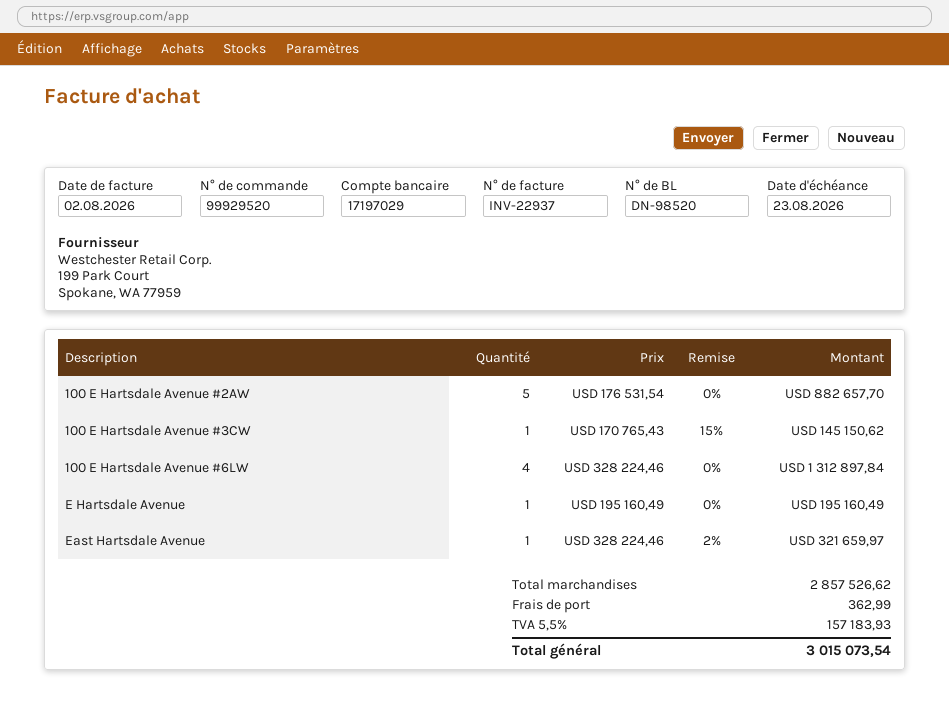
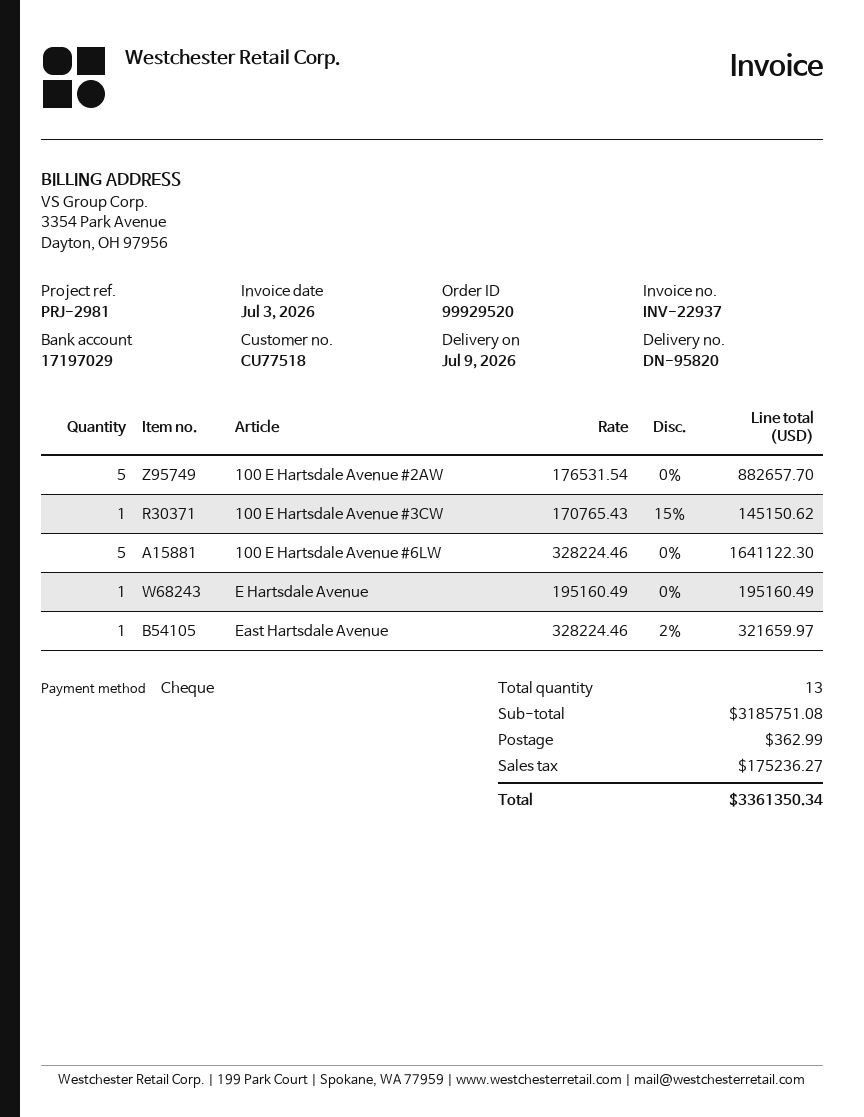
delivery note number: DN-98520 -> DN-95820
invoice date: 2026-08-02 -> 2026-07-03
100 E Hartsdale Avenue #6LW: 4 x 328224.46 = 1312897.84 -> 5 x 328224.46 = 1641122.30
subtotal: 2857526.62 -> 3185751.08
tax: 157183.93 -> 175236.27
total: 3015073.54 -> 3361350.34

